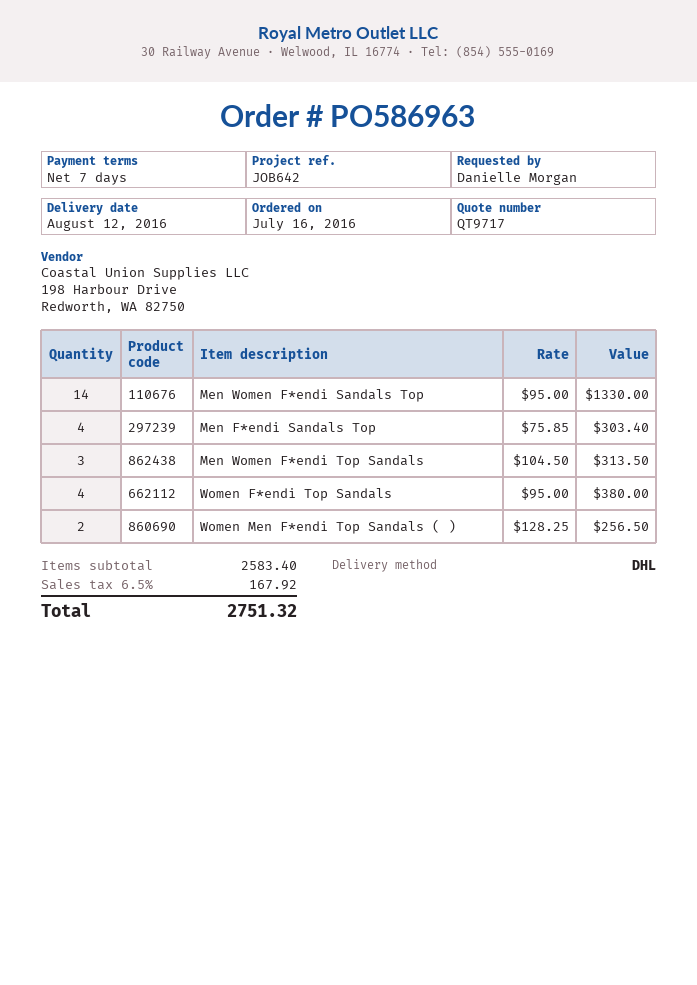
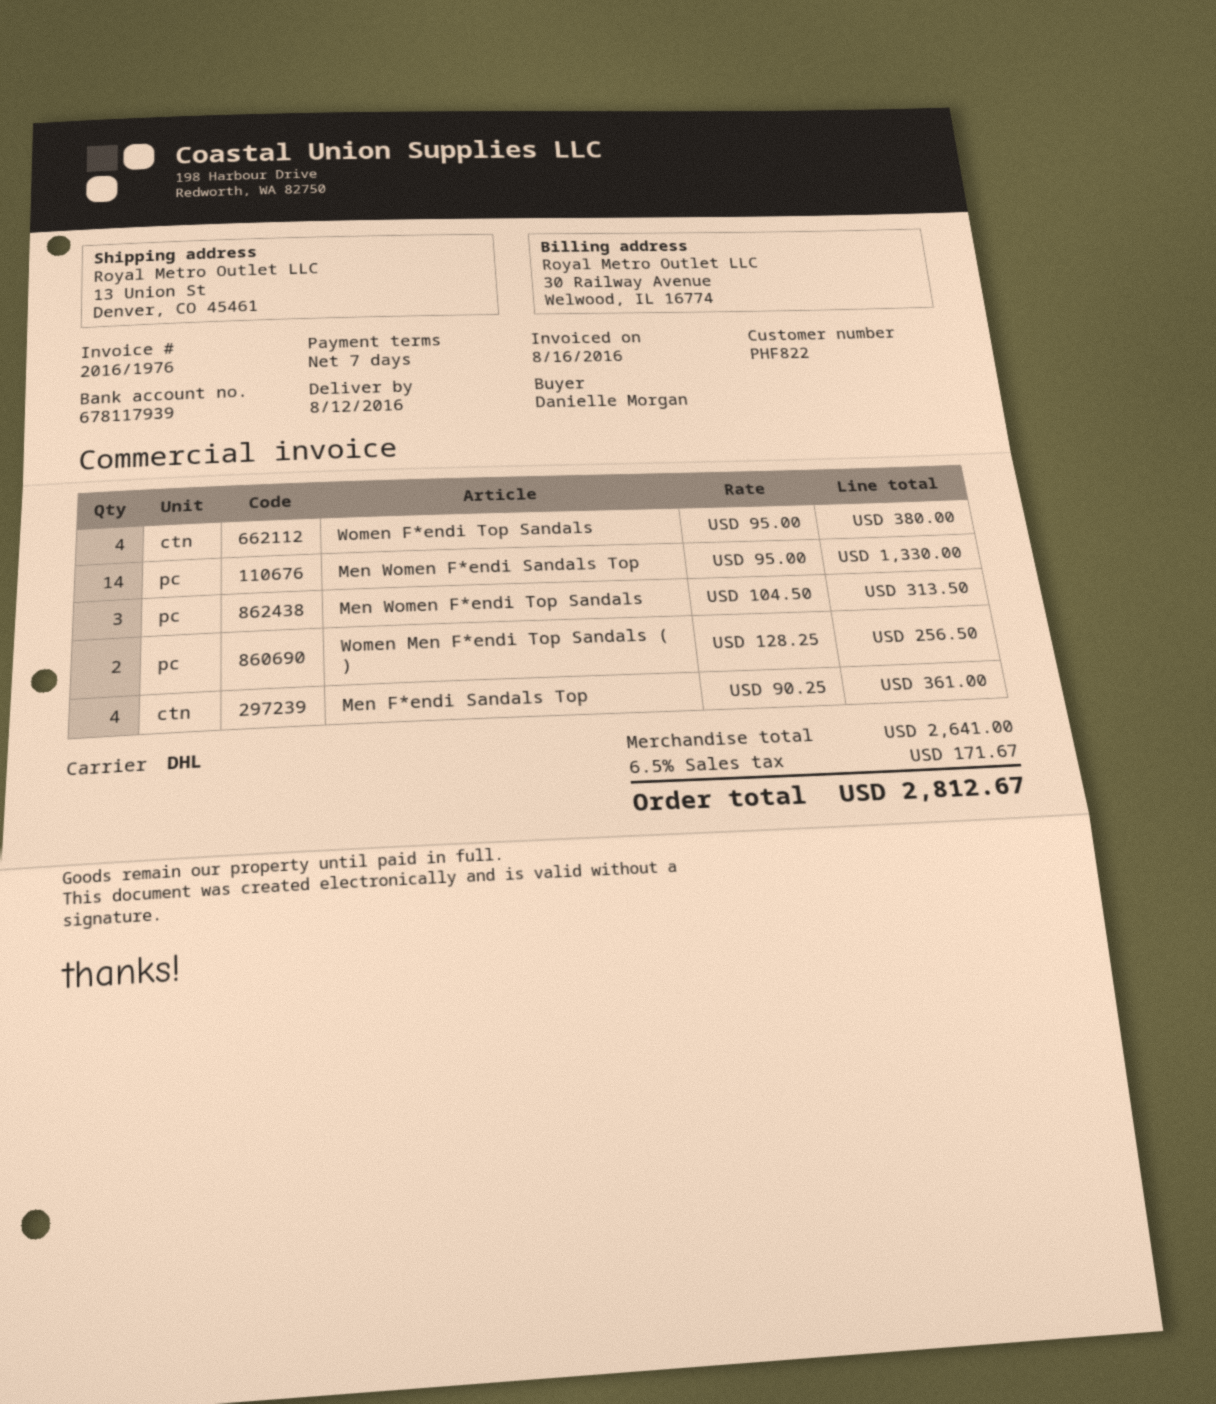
Men F*endi Sandals Top: 4 x 75.85 = 303.40 -> 4 x 90.25 = 361.00
subtotal: 2583.40 -> 2641.00
tax: 6.5% = 167.92 -> 6.5% = 171.67
total: 2751.32 -> 2812.67

